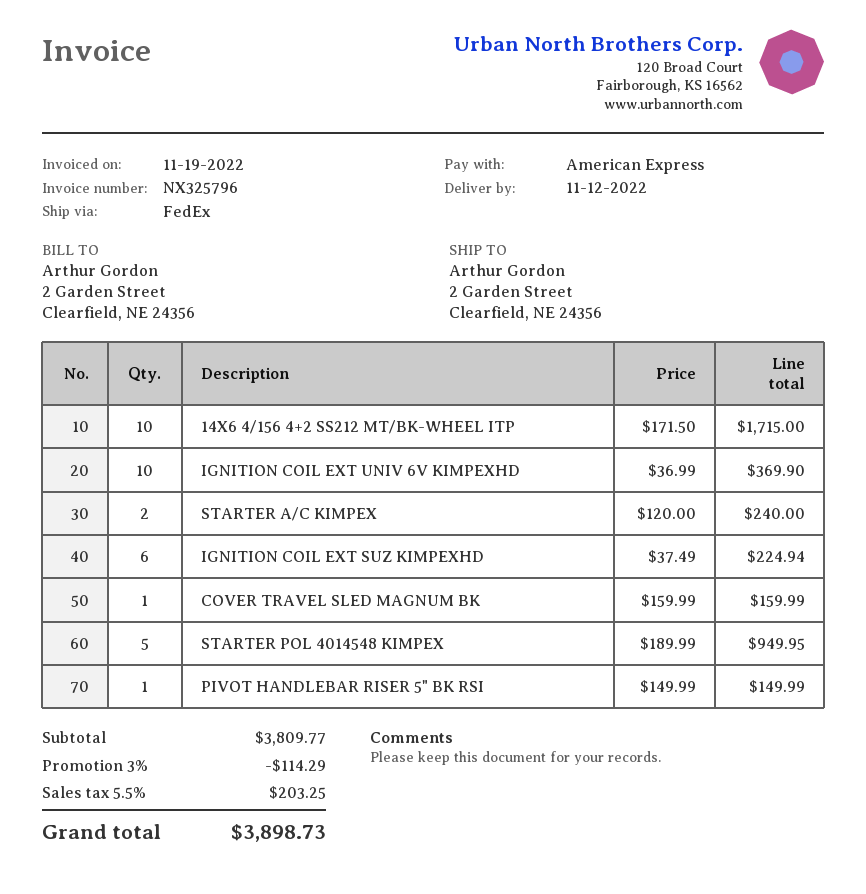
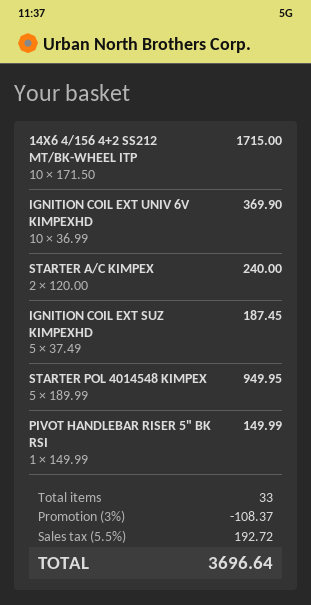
IGNITION COIL EXT SUZ KIMPEXHD: 6 x 37.49 = 224.94 -> 5 x 37.49 = 187.45
COVER TRAVEL SLED MAGNUM BK: 1 x 159.99 = 159.99 -> none
discount: 3% = 114.29 -> 3% = 108.37
tax: 5.5% = 203.25 -> 5.5% = 192.72
total: 3898.73 -> 3696.64

